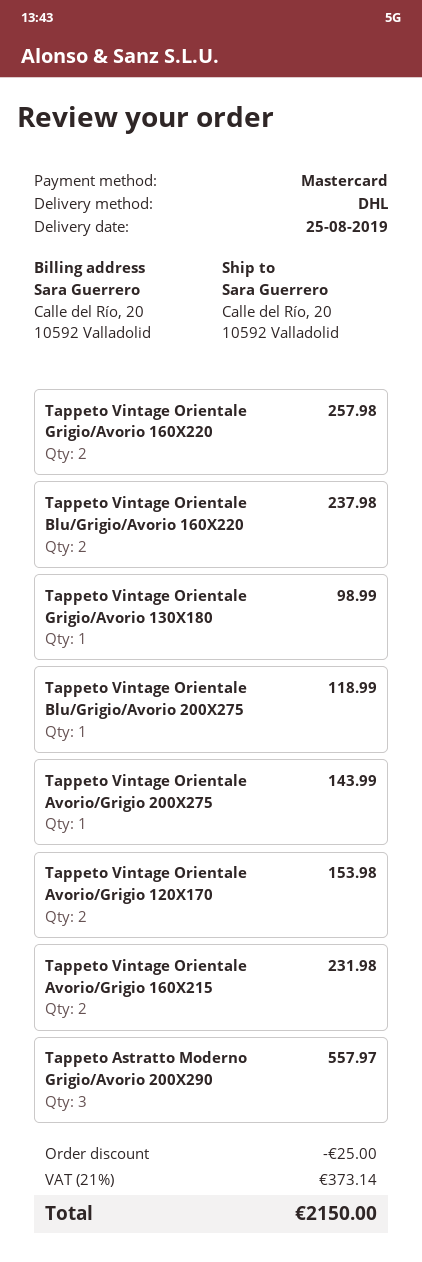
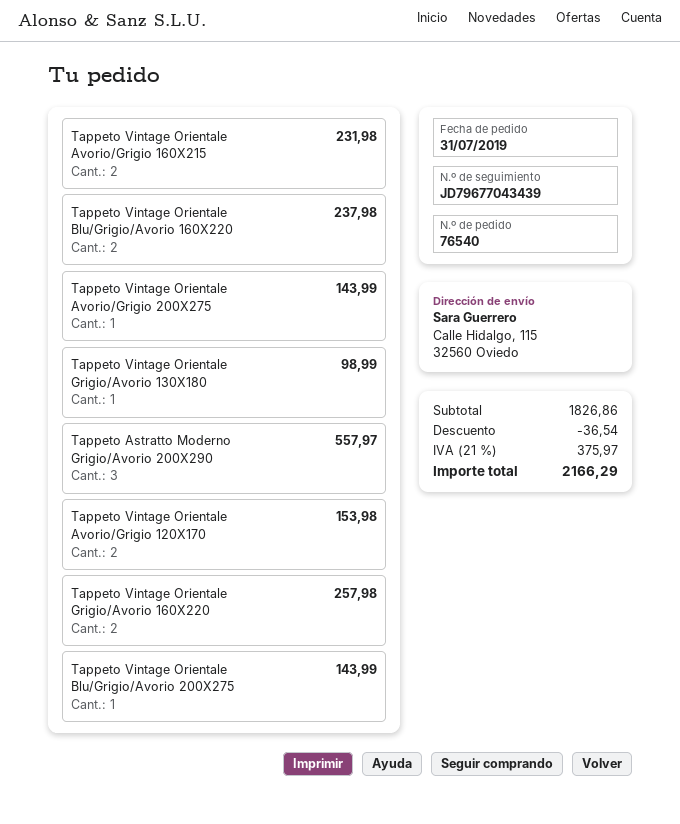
ship to: Calle del Río, 20, 10592 Valladolid -> Calle Hidalgo, 115, 32560 Oviedo
Tappeto Vintage Orientale Blu/Grigio/Avorio 200X275: 1 for 118.99 -> 1 for 143.99
discount: 25.00 -> 36.54
tax: 21% = 373.14 -> 21% = 375.97
total: 2150.00 -> 2166.29

